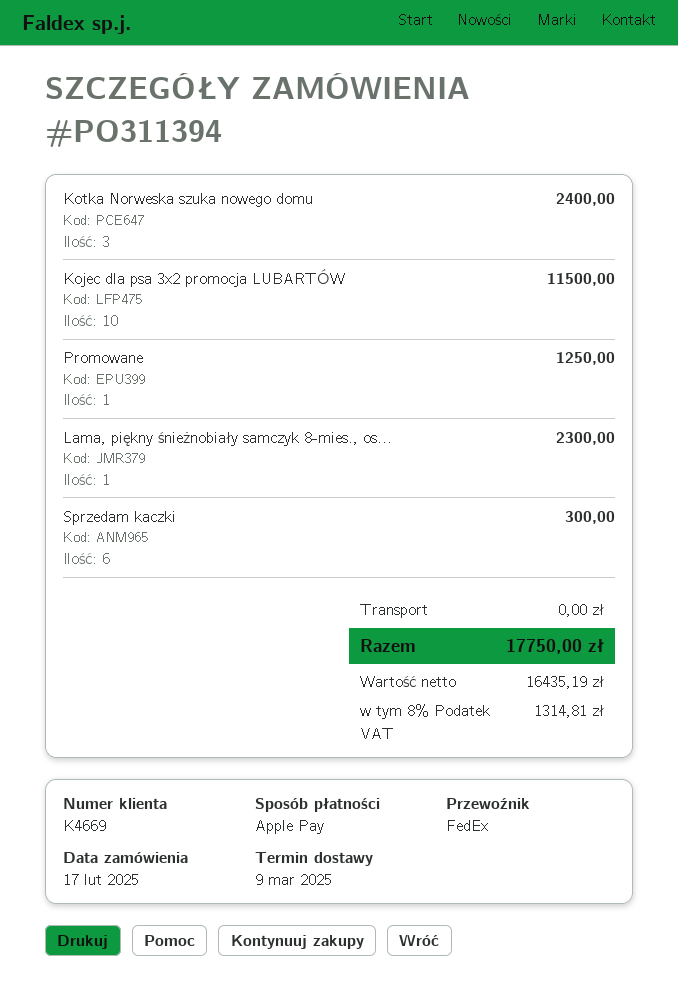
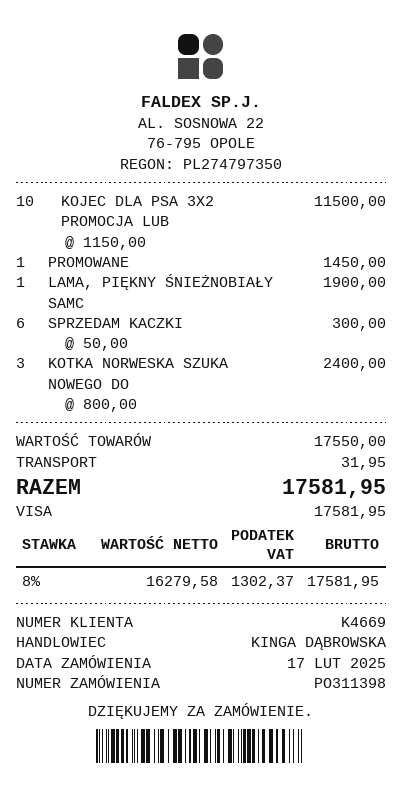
order number: PO311394 -> PO311398
payment method: Apple Pay -> Visa
Promowane: 1 for 1250.00 -> 1 for 1450.00
Lama, piękny śnieżnobiały samczyk 8-mies., os...: 1 for 2300.00 -> 1 for 1900.00
shipping: 0.00 -> 31.95
net: 16435.19 -> 16279.58
tax: 8% = 1314.81 -> 8% = 1302.37
total: 17750.00 -> 17581.95

